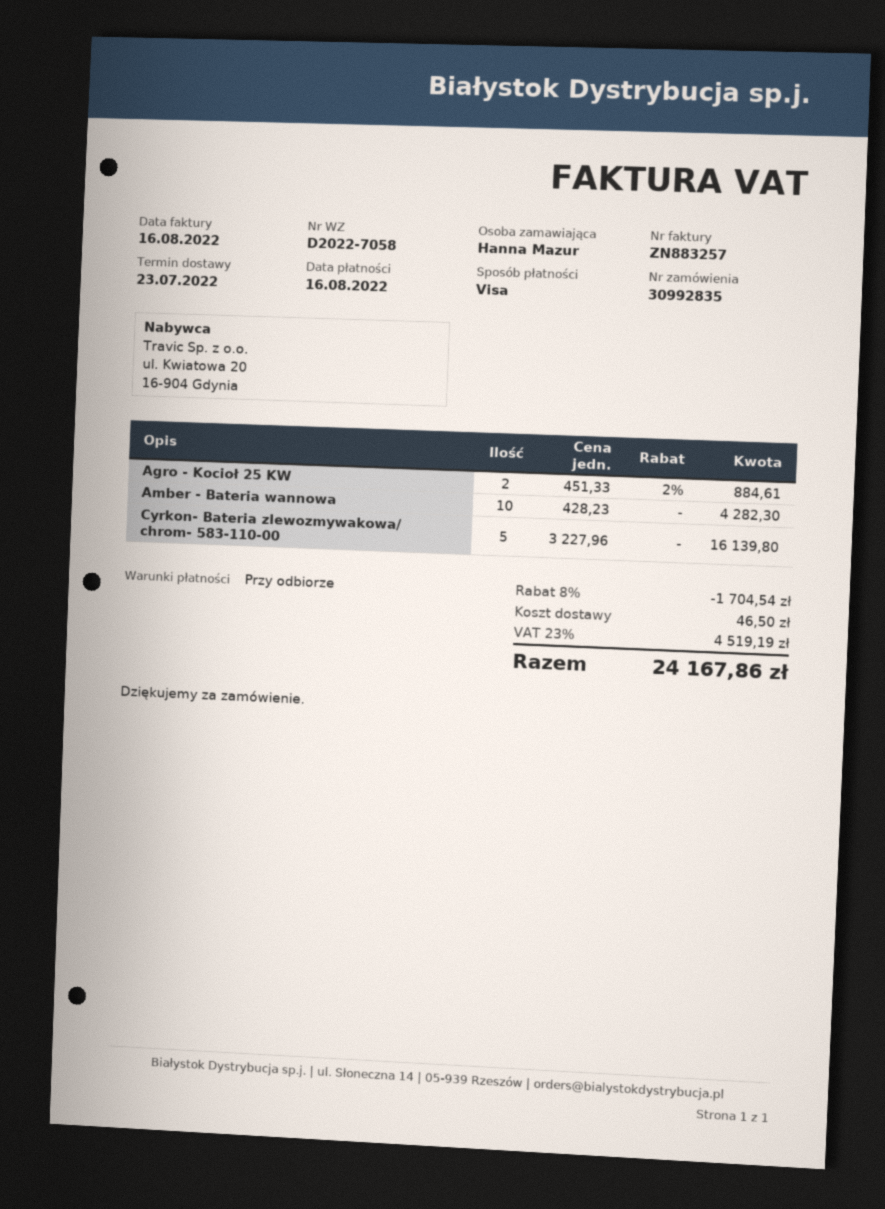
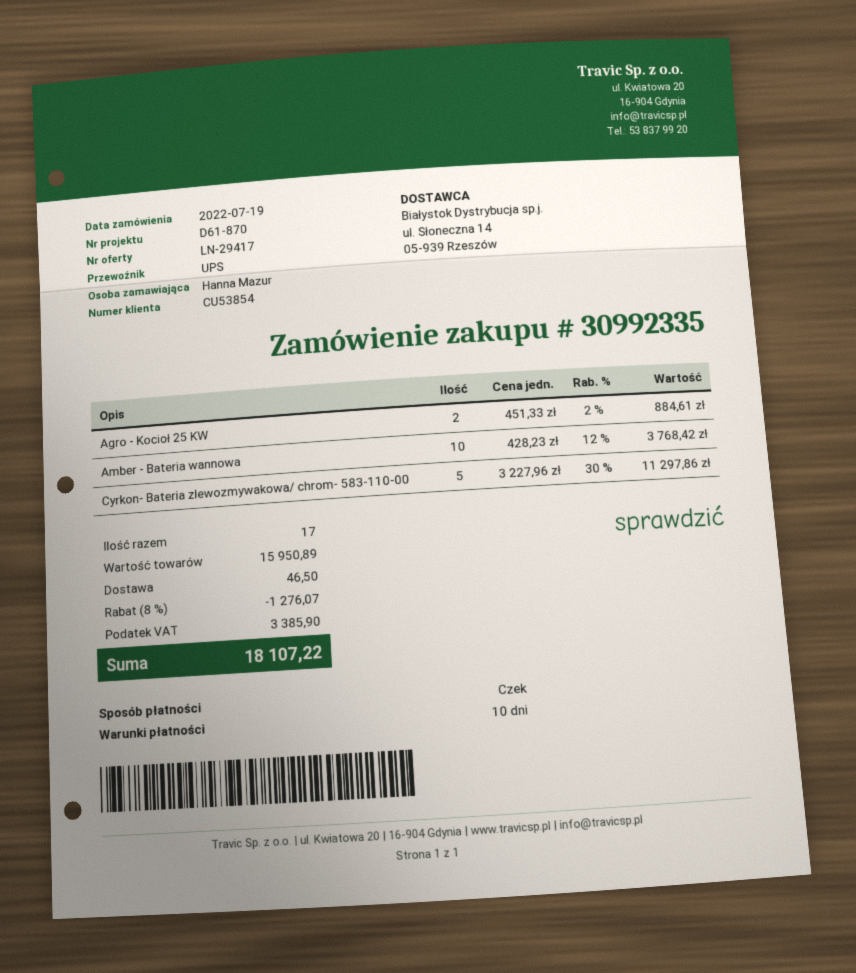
order number: 30992835 -> 30992335
payment terms: on receipt -> 10 days
payment method: Visa -> cheque
Amber - Bateria wannowa: 10 x 428.23 = 4282.30 -> 10 x 428.23 - 12% = 3768.42
Cyrkon- Bateria zlewozmywakowa/ chrom- 583-110-00: 5 x 3227.96 = 16139.80 -> 5 x 3227.96 - 30% = 11297.86
discount: 8% = 1704.54 -> 8% = 1276.07
tax: 4519.19 -> 3385.90
total: 24167.86 -> 18107.22

